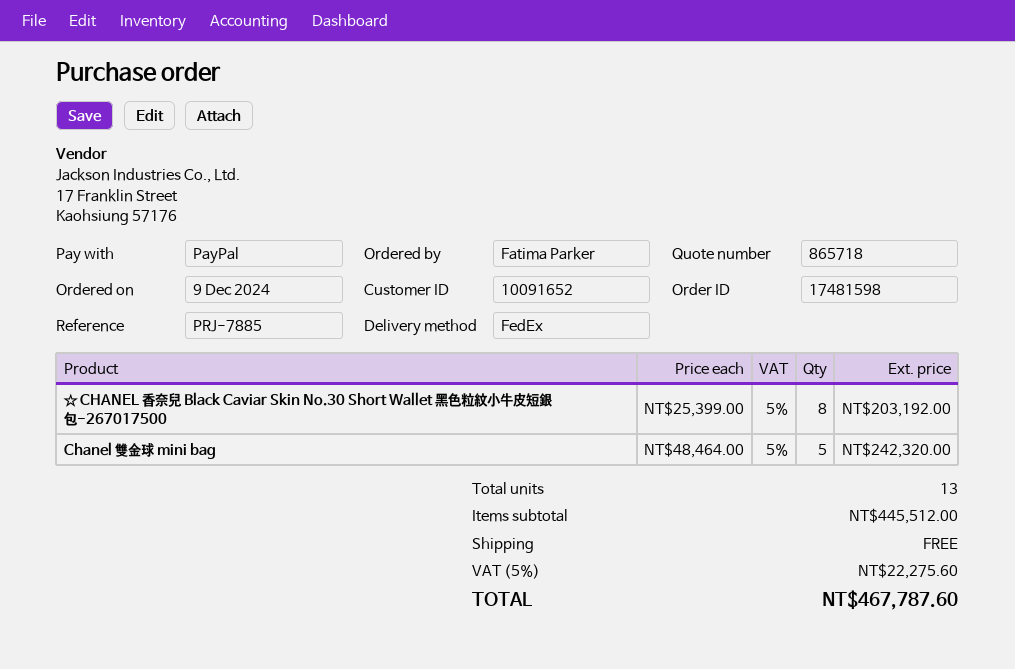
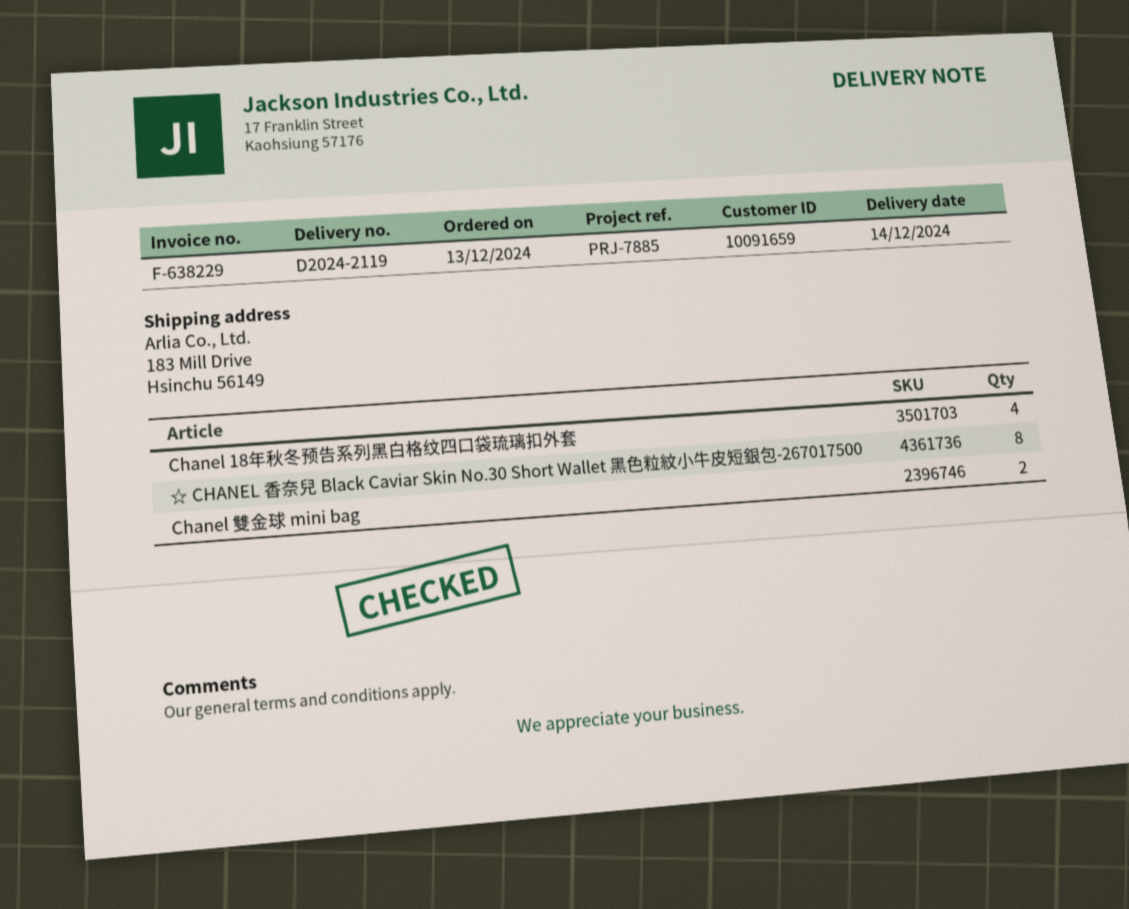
order date: 2024-12-09 -> 2024-12-13
customer number: 10091652 -> 10091659
Chanel 雙金球 mini bag: 5 -> 2
Chanel 18年秋冬预告系列黑白格纹四口袋琉璃扣外套: none -> 4

